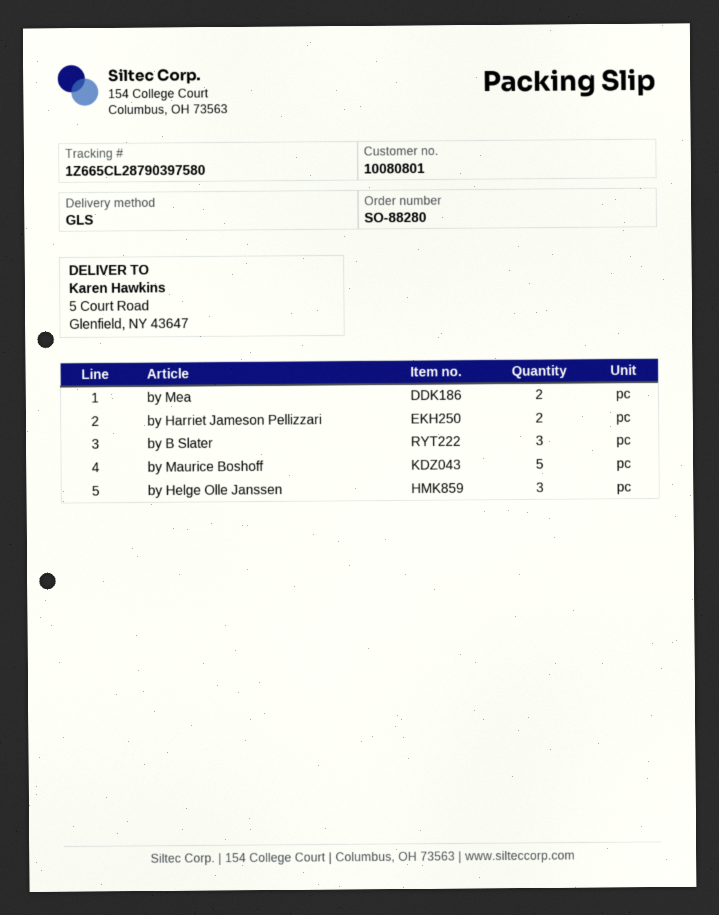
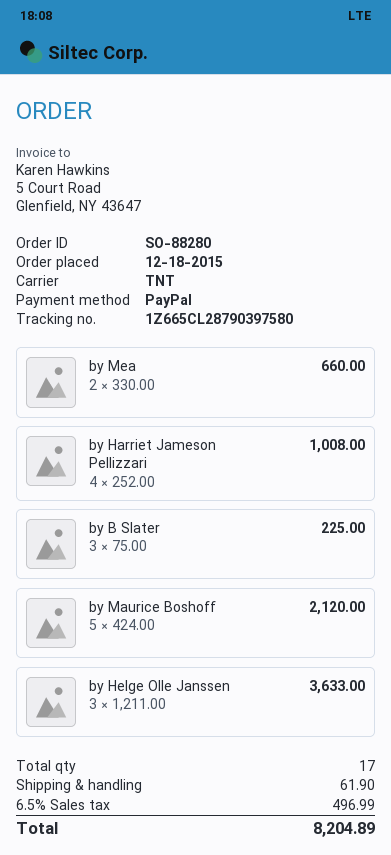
shipping method: GLS -> TNT
by Harriet Jameson Pellizzari: 2 -> 4

